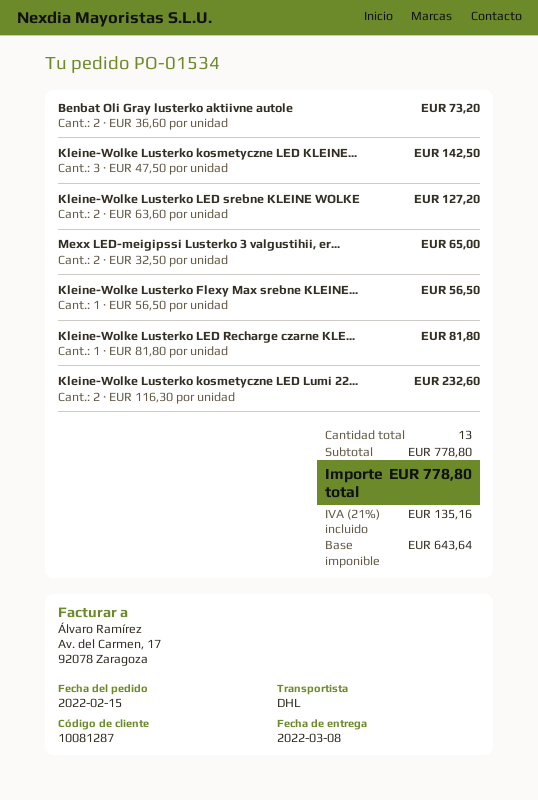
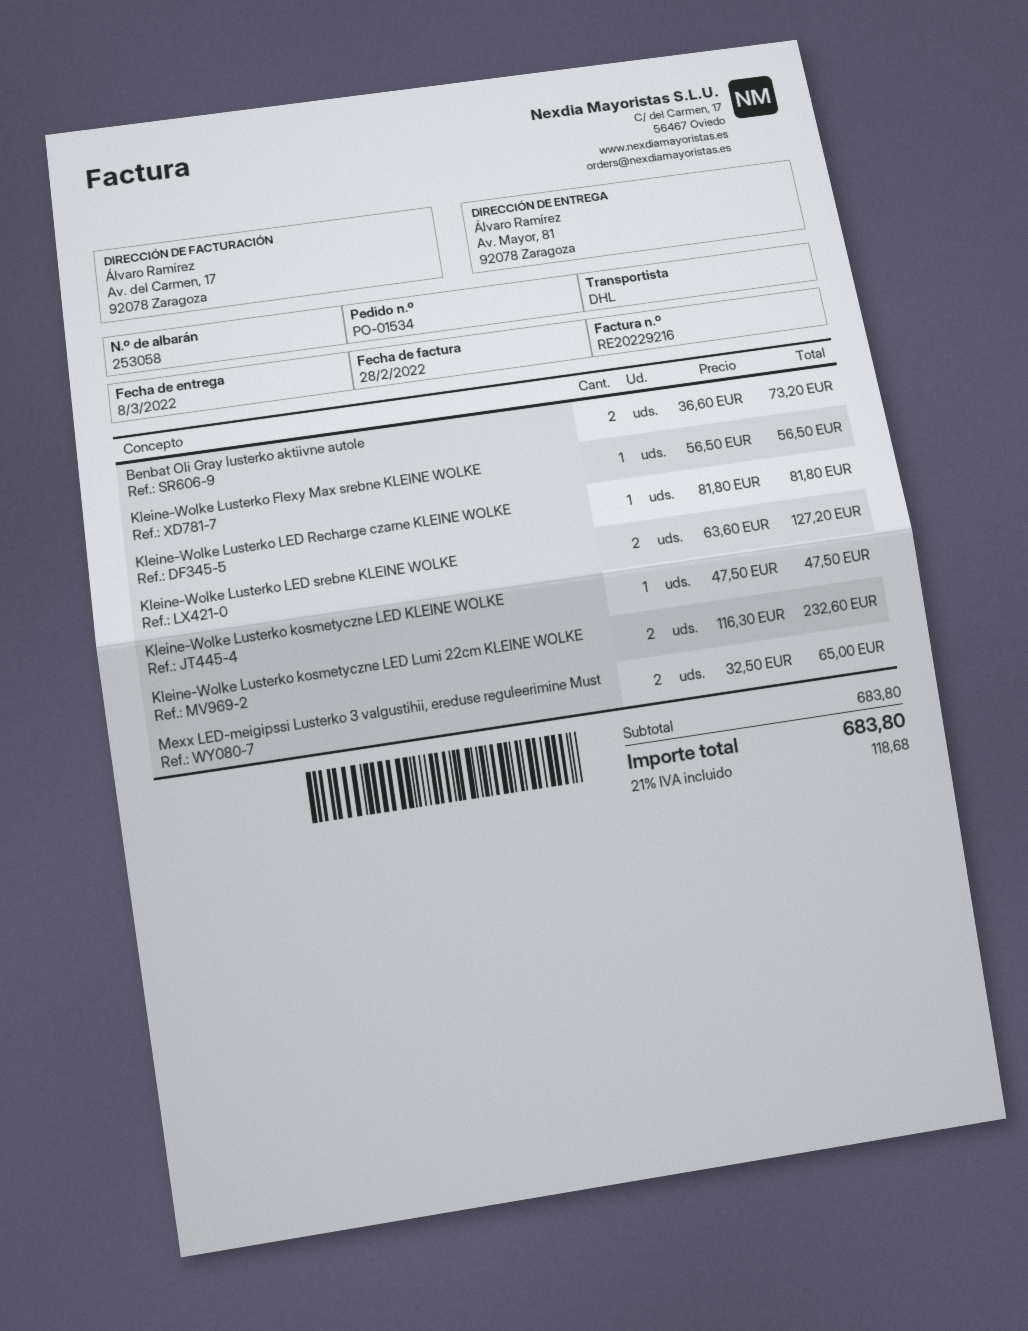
Kleine-Wolke Lusterko kosmetyczne LED KLEINE...: 3 x 47.50 = 142.50 -> 1 x 47.50 = 47.50
subtotal: 778.80 -> 683.80
tax: 21% = 135.16 -> 21% = 118.68
total: 778.80 -> 683.80

